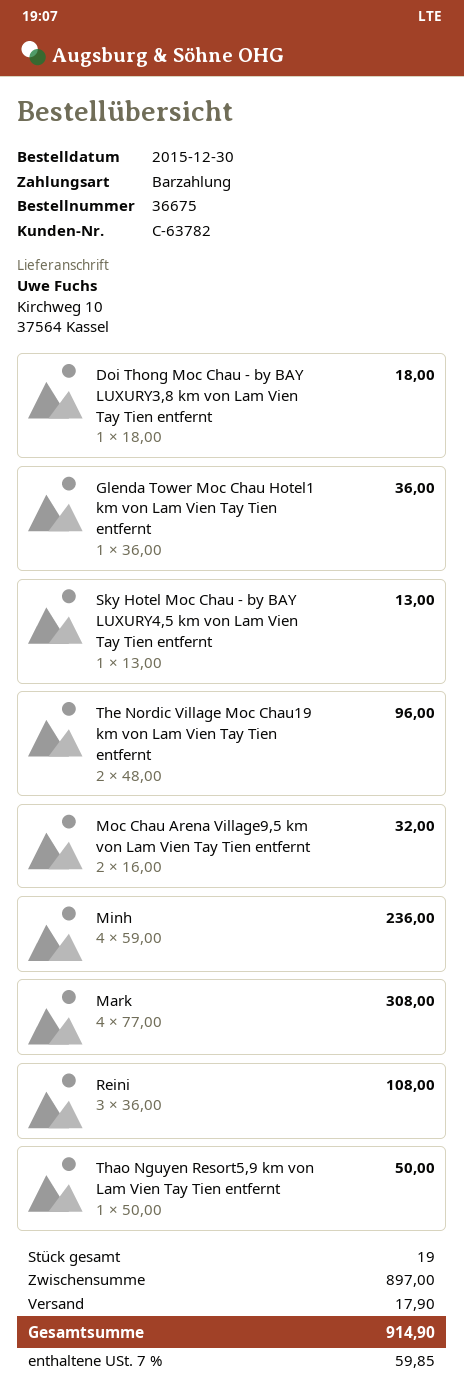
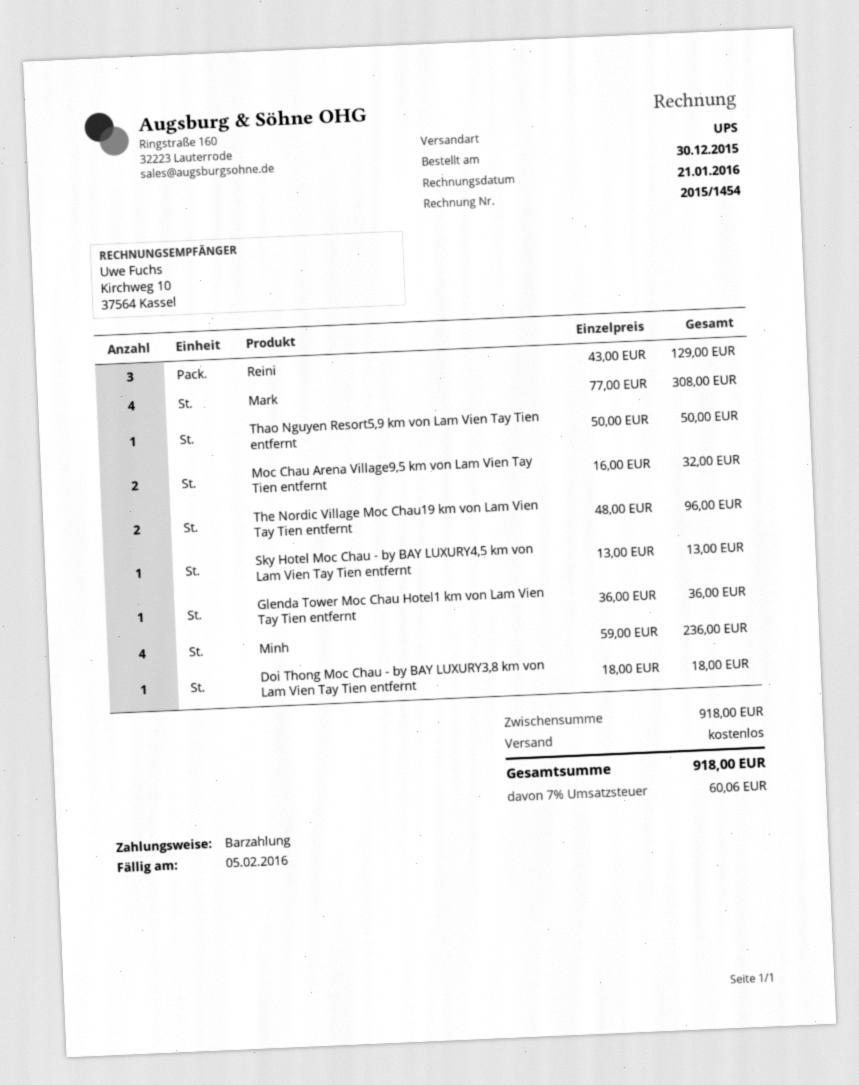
Reini: 3 x 36.00 = 108.00 -> 3 x 43.00 = 129.00
subtotal: 897.00 -> 918.00
shipping: 17.90 -> 0.00
tax: 7% = 59.85 -> 7% = 60.06
total: 914.90 -> 918.00

